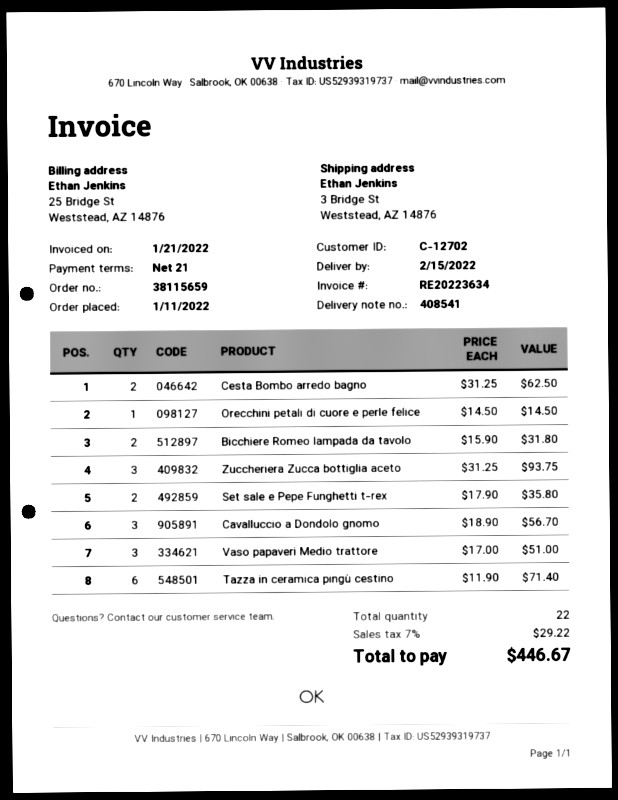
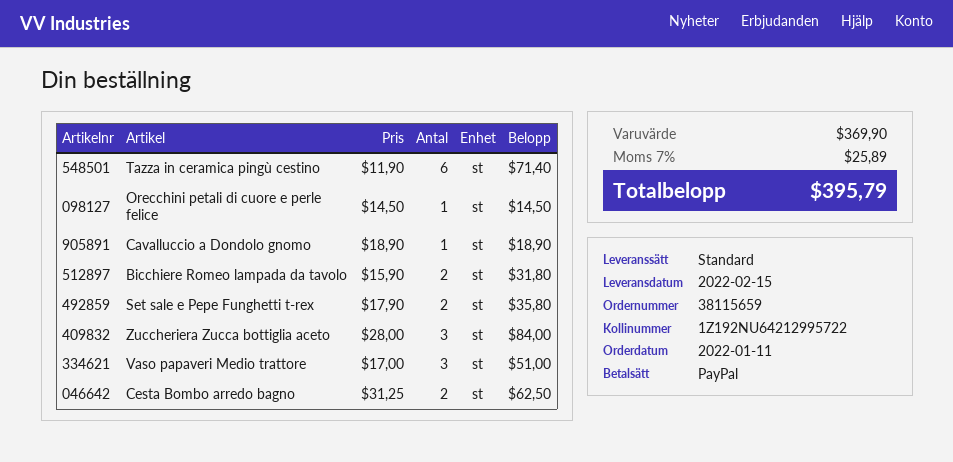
Zuccheriera Zucca bottiglia aceto: 3 x 31.25 = 93.75 -> 3 x 28.00 = 84.00
Cavalluccio a Dondolo gnomo: 3 x 18.90 = 56.70 -> 1 x 18.90 = 18.90
tax: 7% = 29.22 -> 7% = 25.89
total: 446.67 -> 395.79

